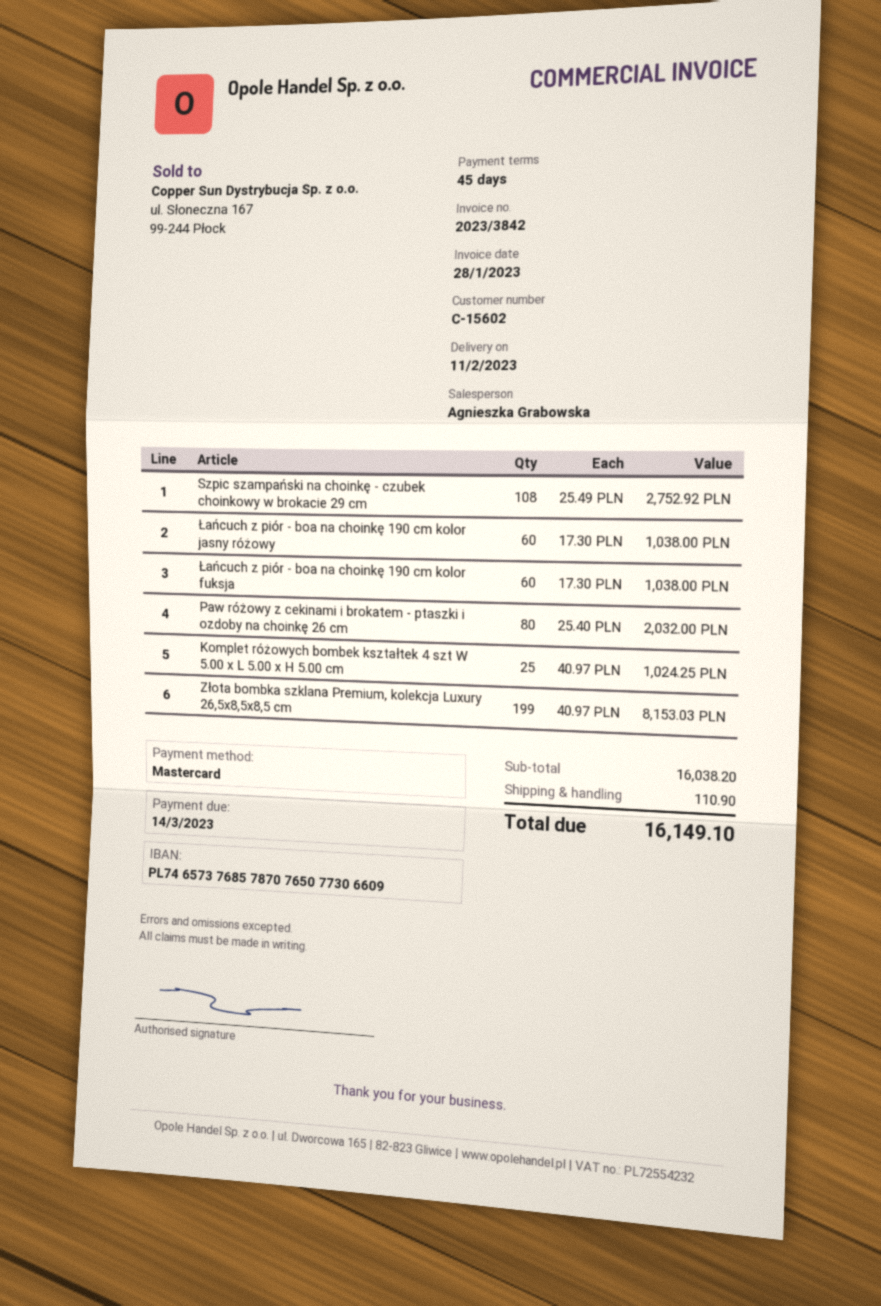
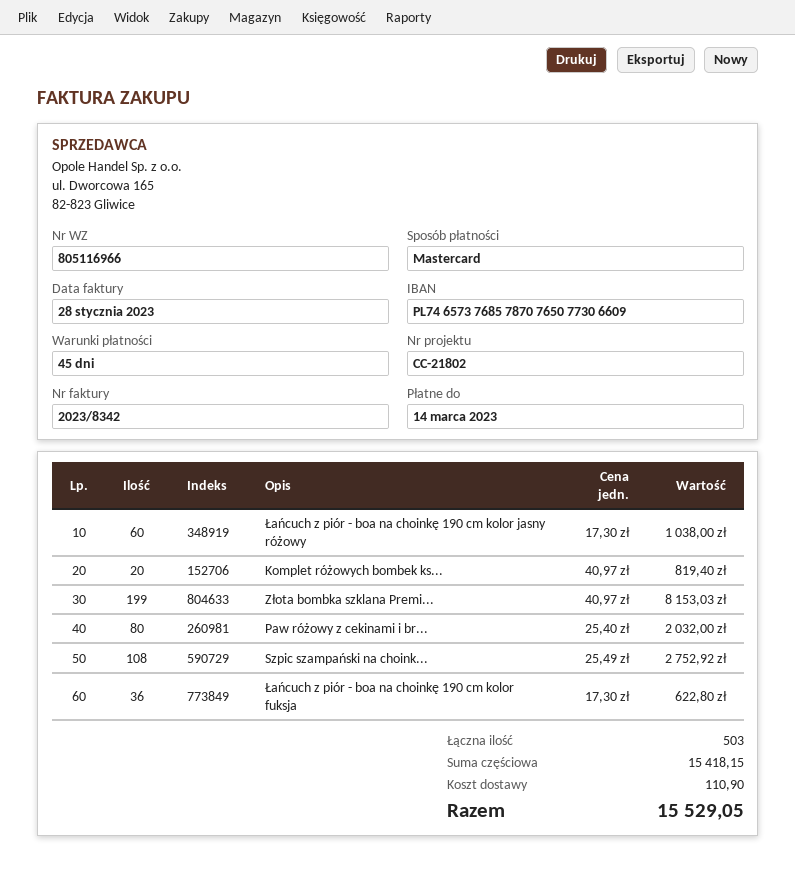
invoice number: 2023/3842 -> 2023/8342
Łańcuch z piór - boa na choinkę 190 cm kolor fuksja: 60 x 17.30 = 1038.00 -> 36 x 17.30 = 622.80
Komplet różowych bombek kształtek 4 szt W 5.00 x L 5.00 x H 5.00 cm: 25 x 40.97 = 1024.25 -> 20 x 40.97 = 819.40
subtotal: 16038.20 -> 15418.15
total: 16149.10 -> 15529.05

